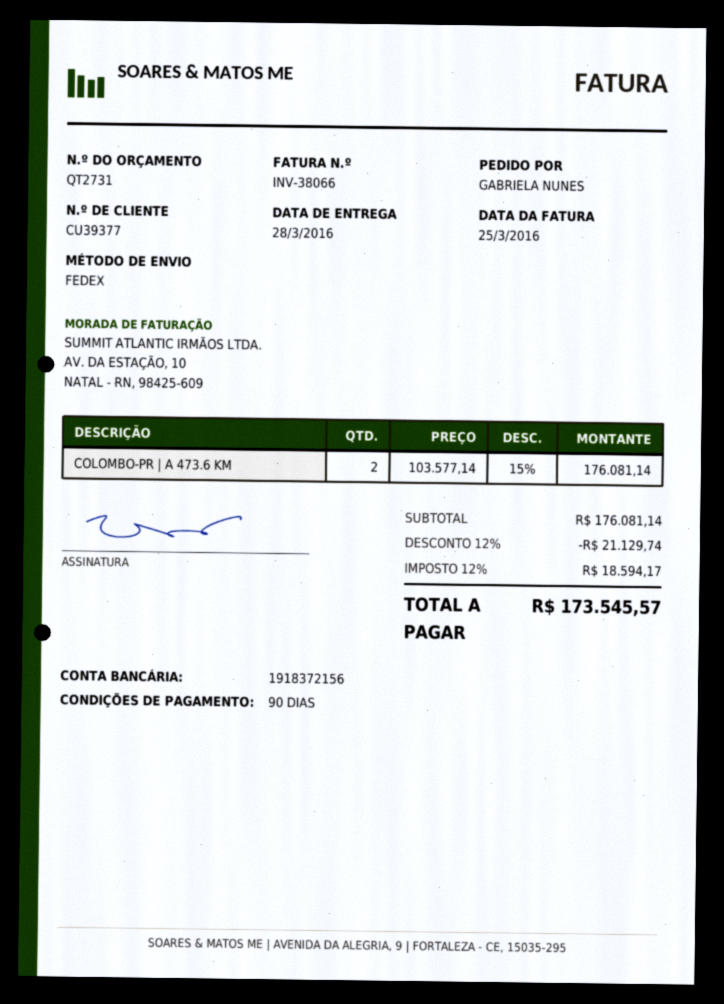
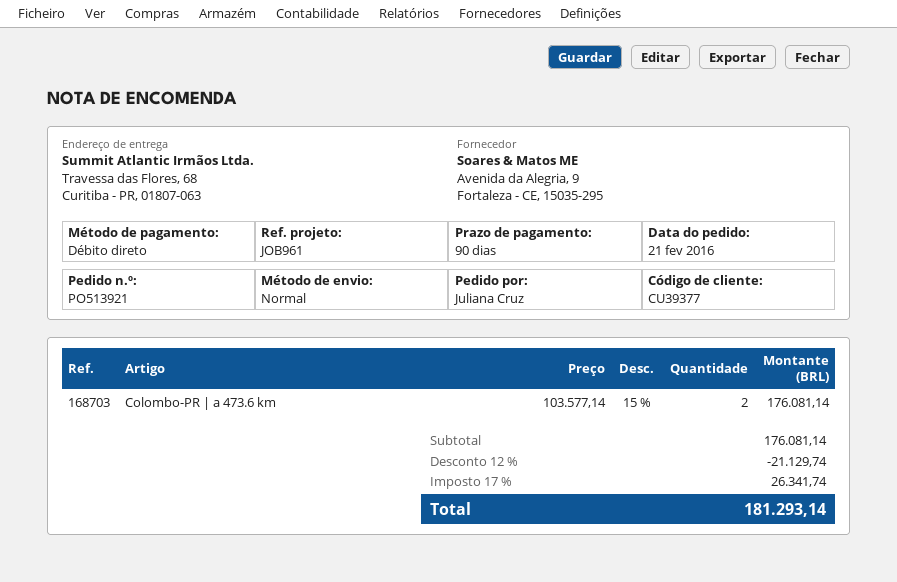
ordered by: GABRIELA NUNES -> Juliana Cruz
shipping method: FedEx -> standard
tax: 12% = 18594.17 -> 17% = 26341.74
total: 173545.57 -> 181293.14

